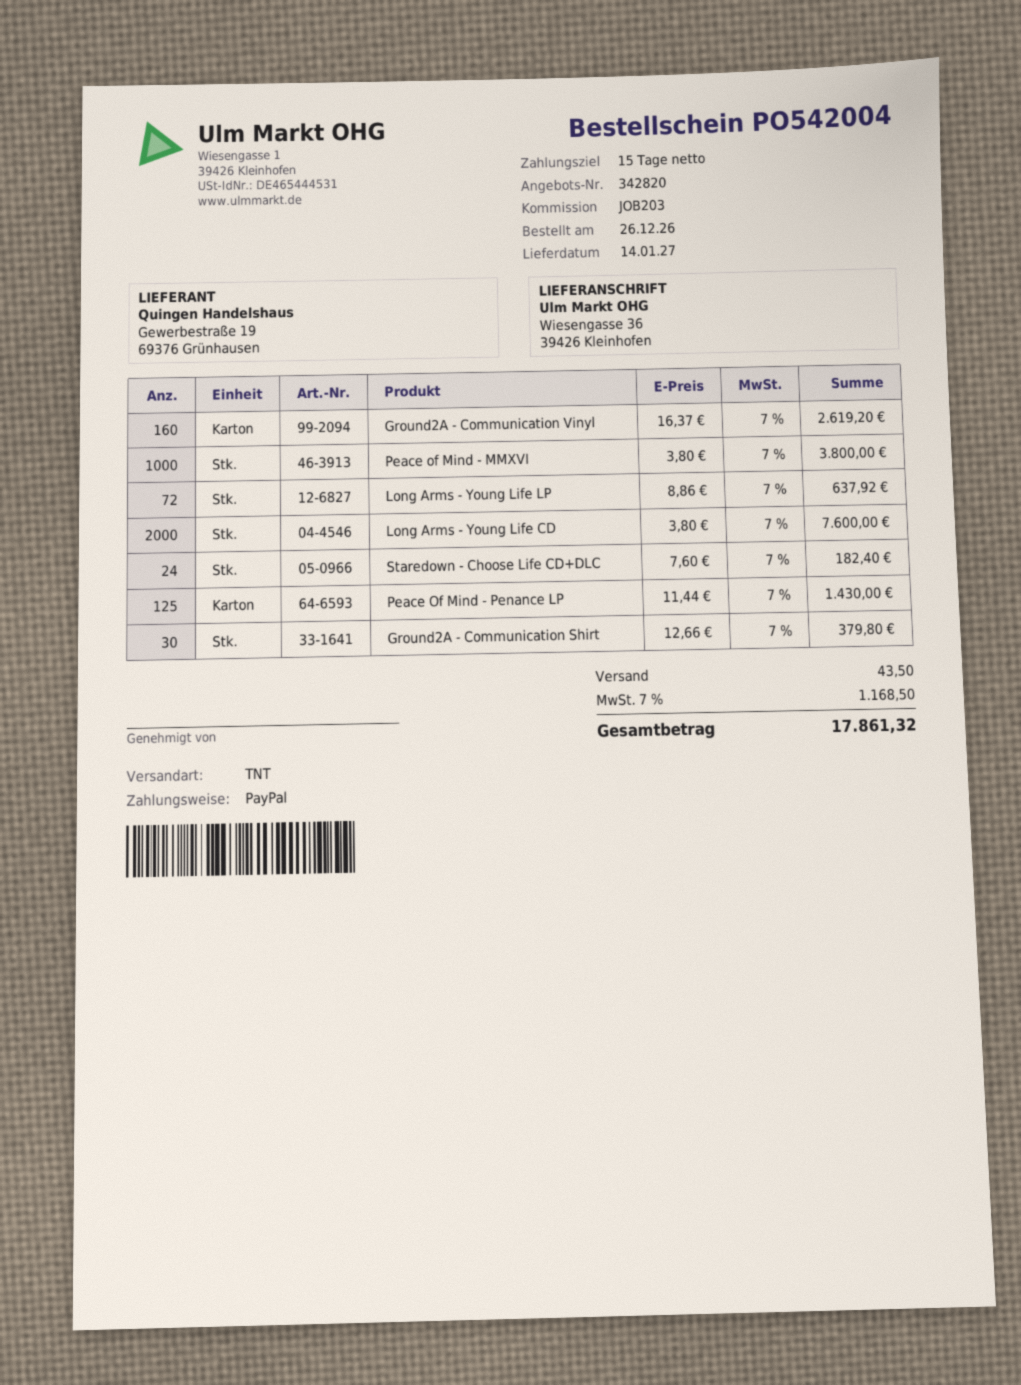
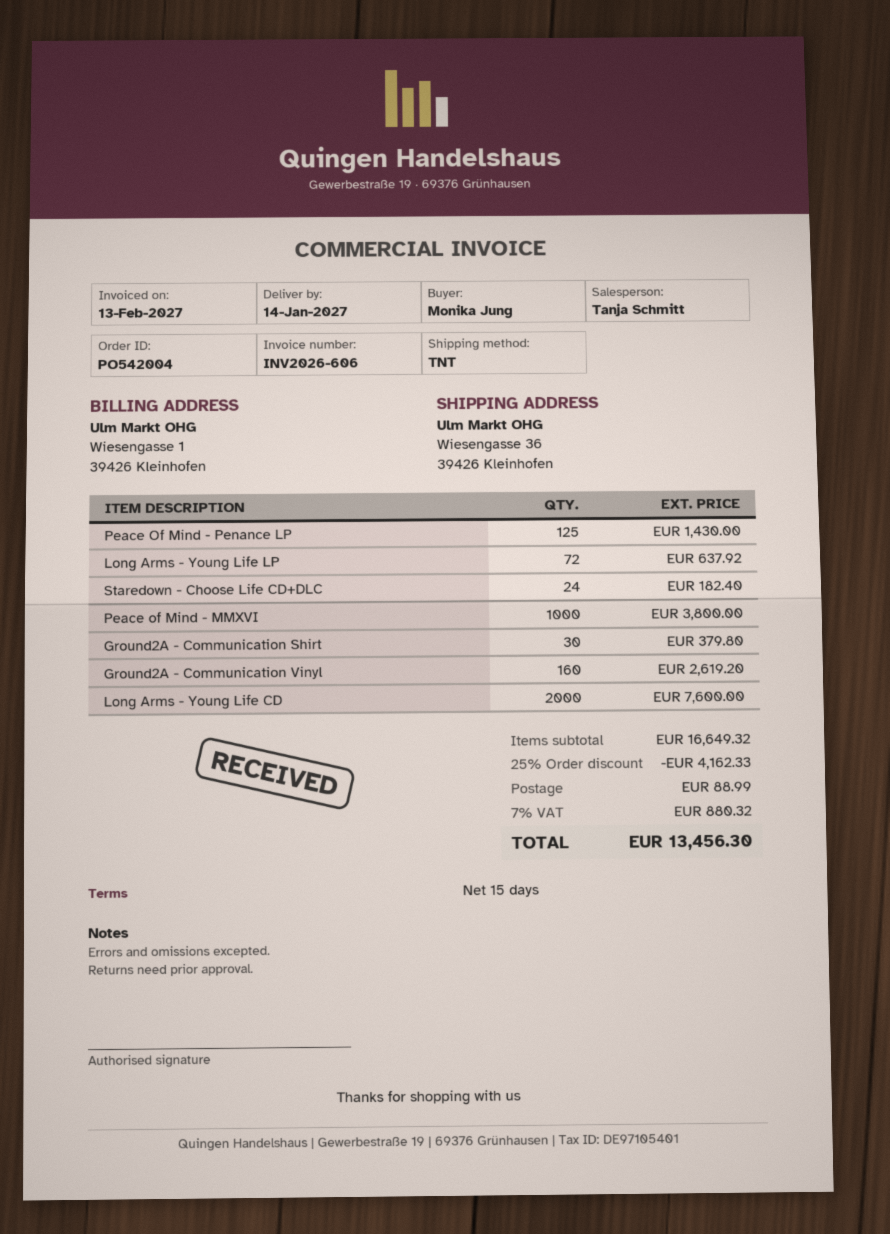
discount: none -> 25% = 4162.33
shipping: 43.50 -> 88.99
tax: 7% = 1168.50 -> 7% = 880.32
total: 17861.32 -> 13456.30

